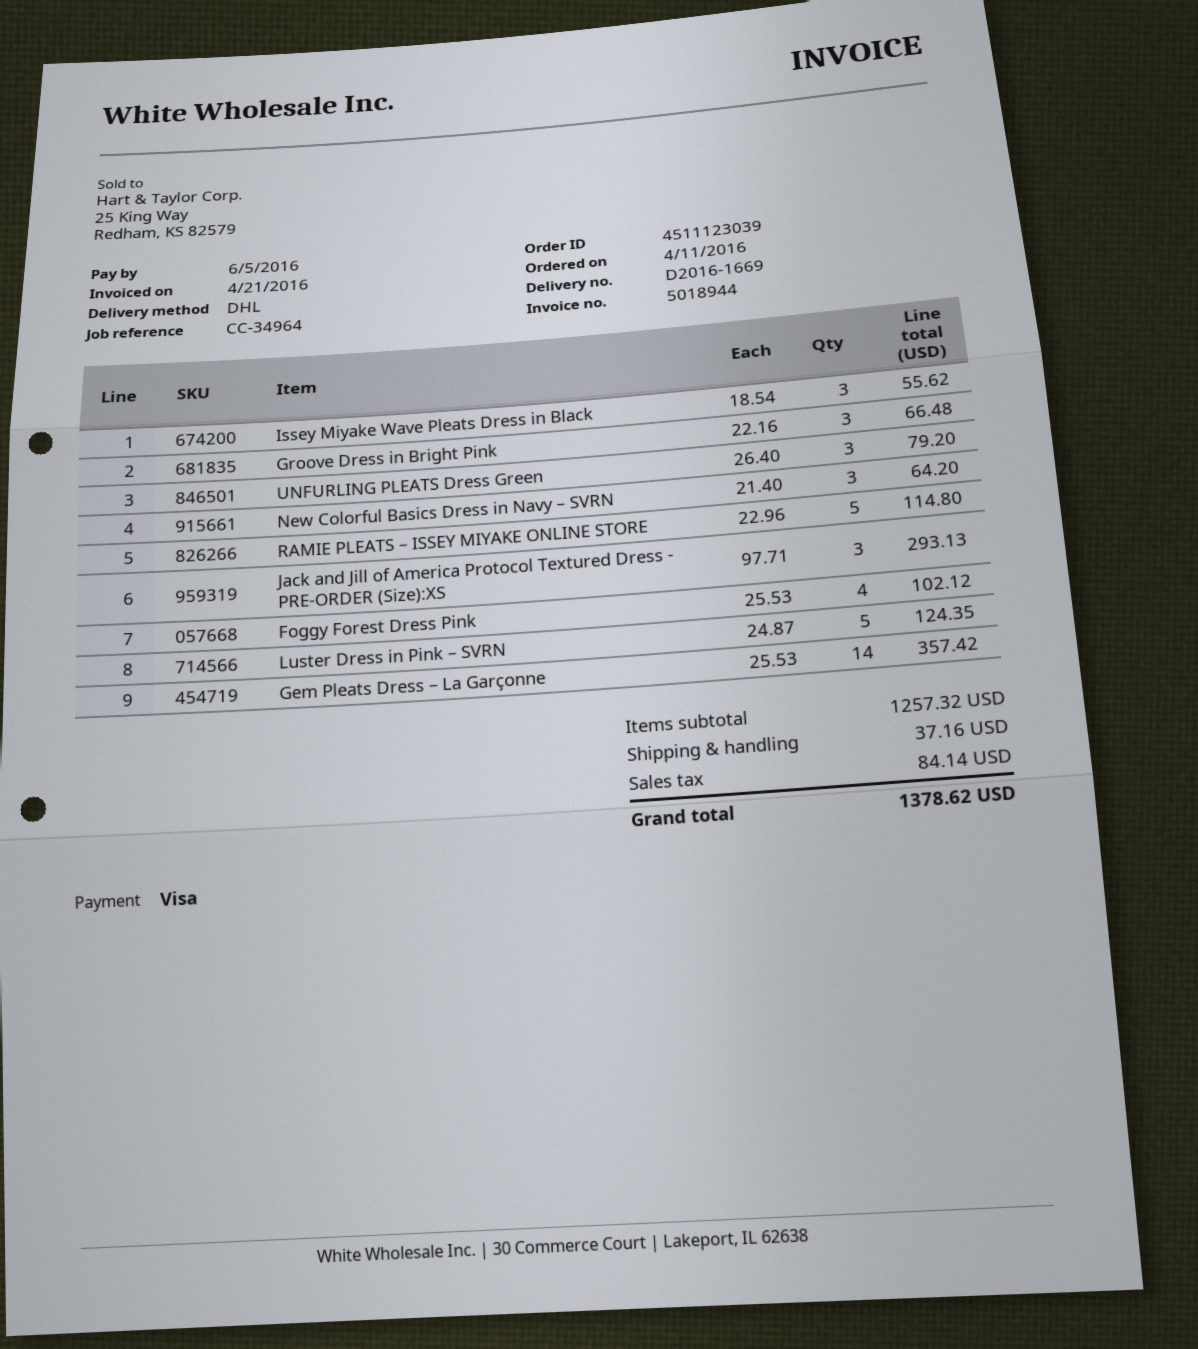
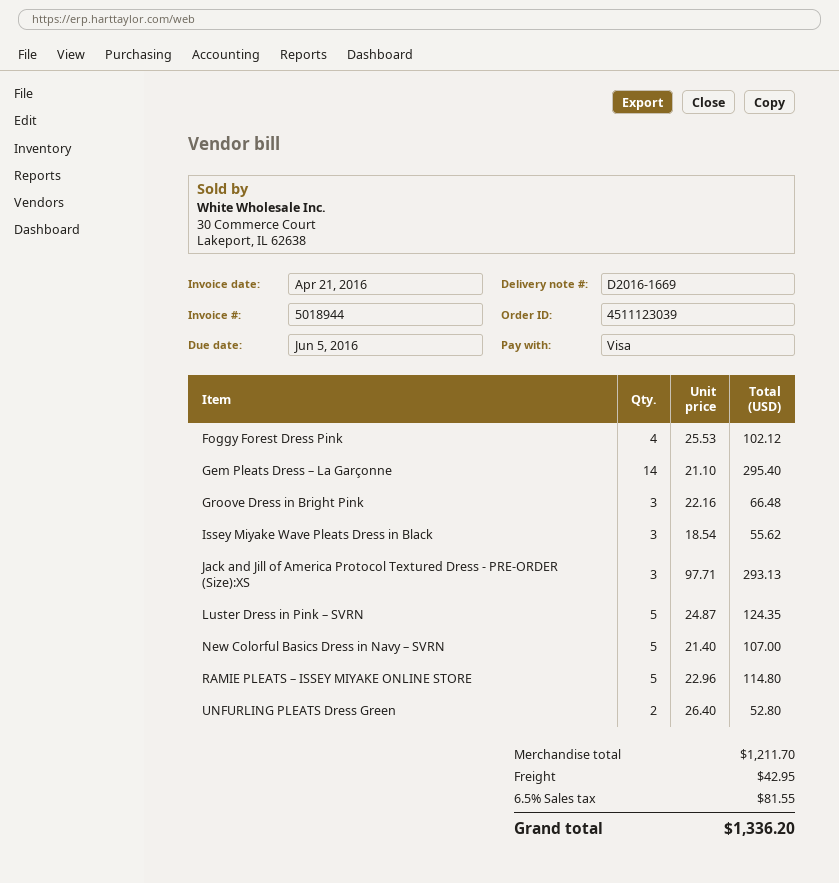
UNFURLING PLEATS Dress Green: 3 x 26.40 = 79.20 -> 2 x 26.40 = 52.80
New Colorful Basics Dress in Navy – SVRN: 3 x 21.40 = 64.20 -> 5 x 21.40 = 107.00
Gem Pleats Dress – La Garçonne: 14 x 25.53 = 357.42 -> 14 x 21.10 = 295.40
subtotal: 1257.32 -> 1211.70
shipping: 37.16 -> 42.95
tax: 84.14 -> 81.55
total: 1378.62 -> 1336.20

